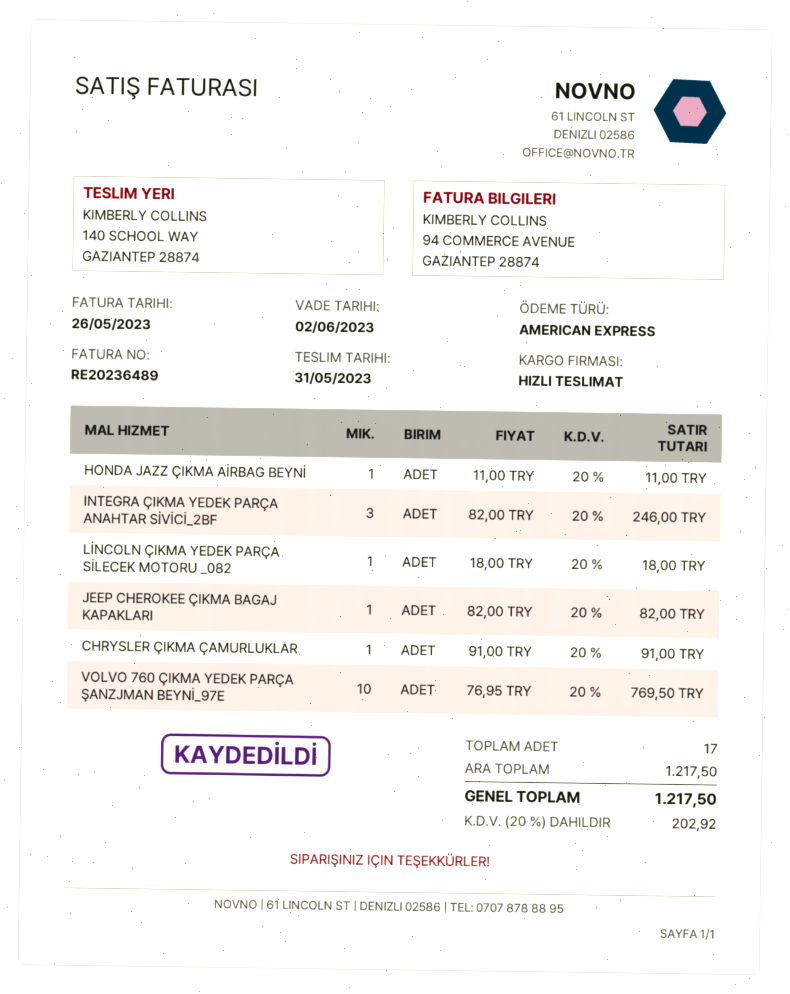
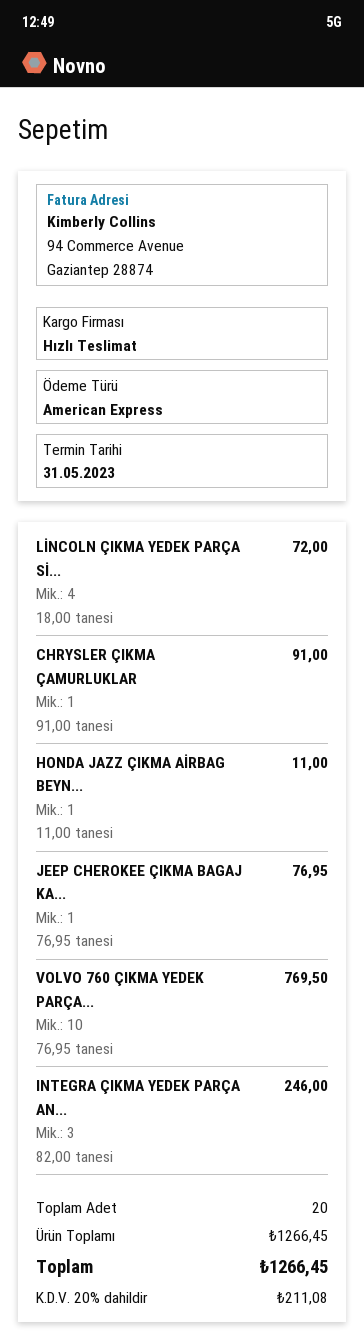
LİNCOLN ÇIKMA YEDEK PARÇA SİLECEK MOTORU _082: 1 x 18.00 = 18.00 -> 4 x 18.00 = 72.00
JEEP CHEROKEE ÇIKMA BAGAJ KAPAKLARI: 1 x 82.00 = 82.00 -> 1 x 76.95 = 76.95
total quantity: 17 -> 20
subtotal: 1217.50 -> 1266.45
tax: 20% = 202.92 -> 20% = 211.08
total: 1217.50 -> 1266.45

